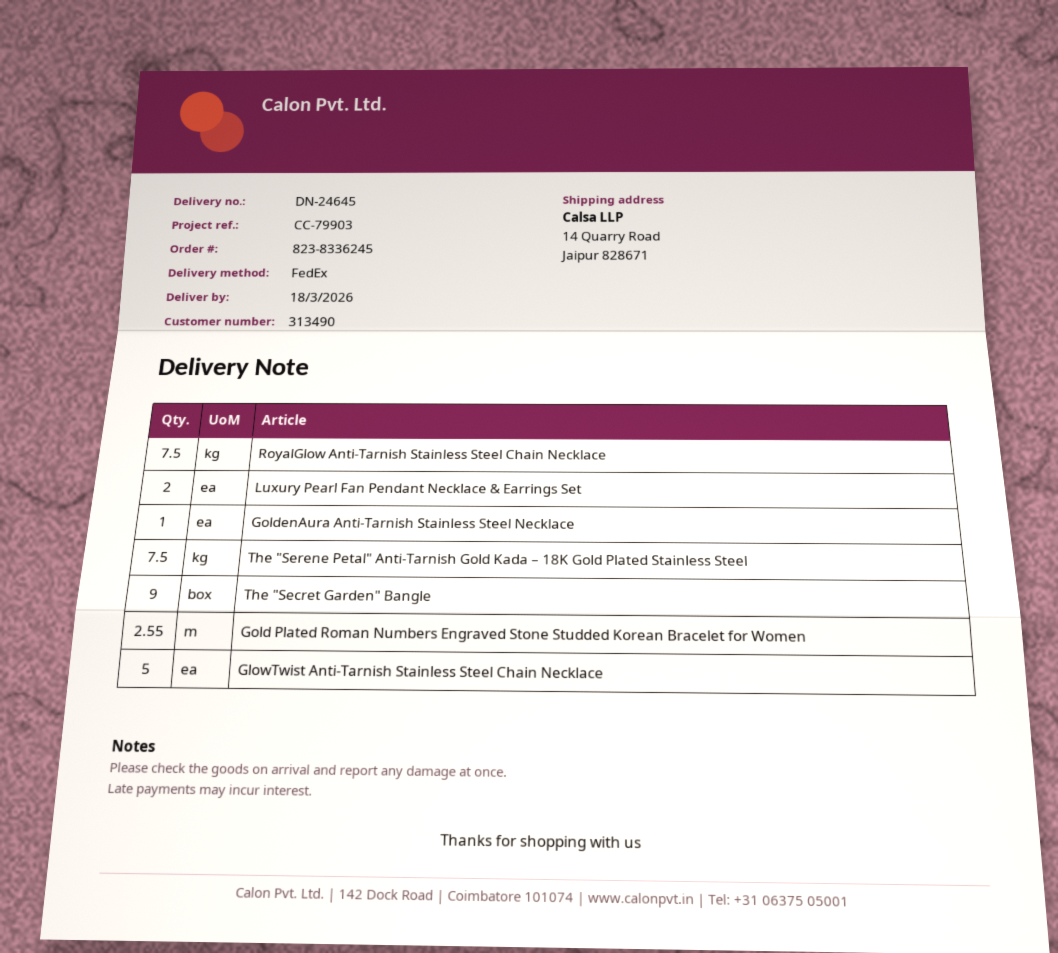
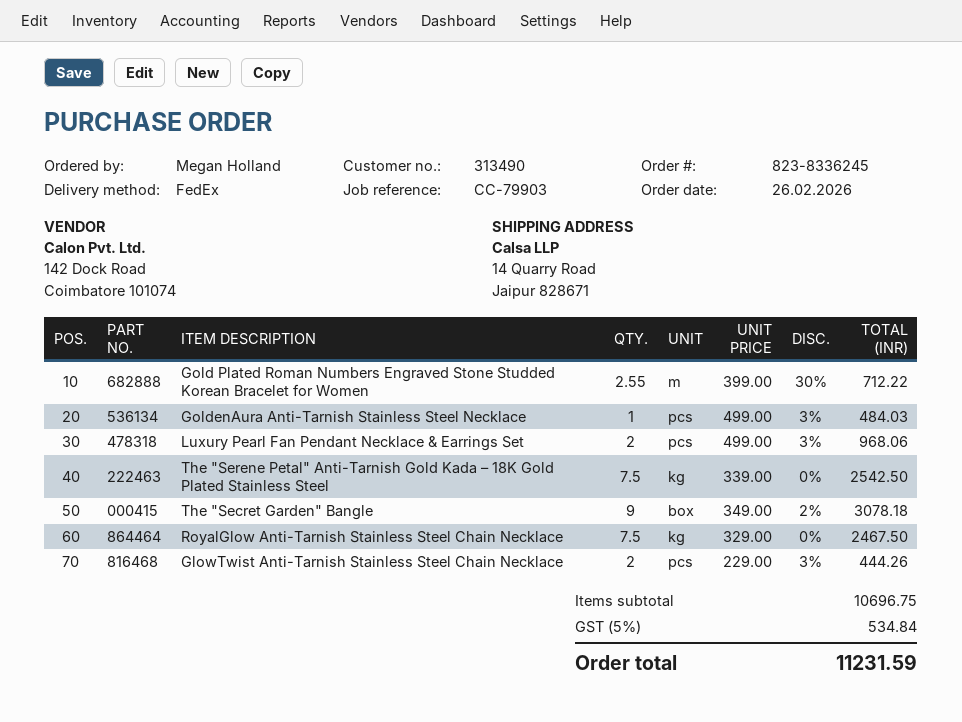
GlowTwist Anti-Tarnish Stainless Steel Chain Necklace: 5 -> 2

